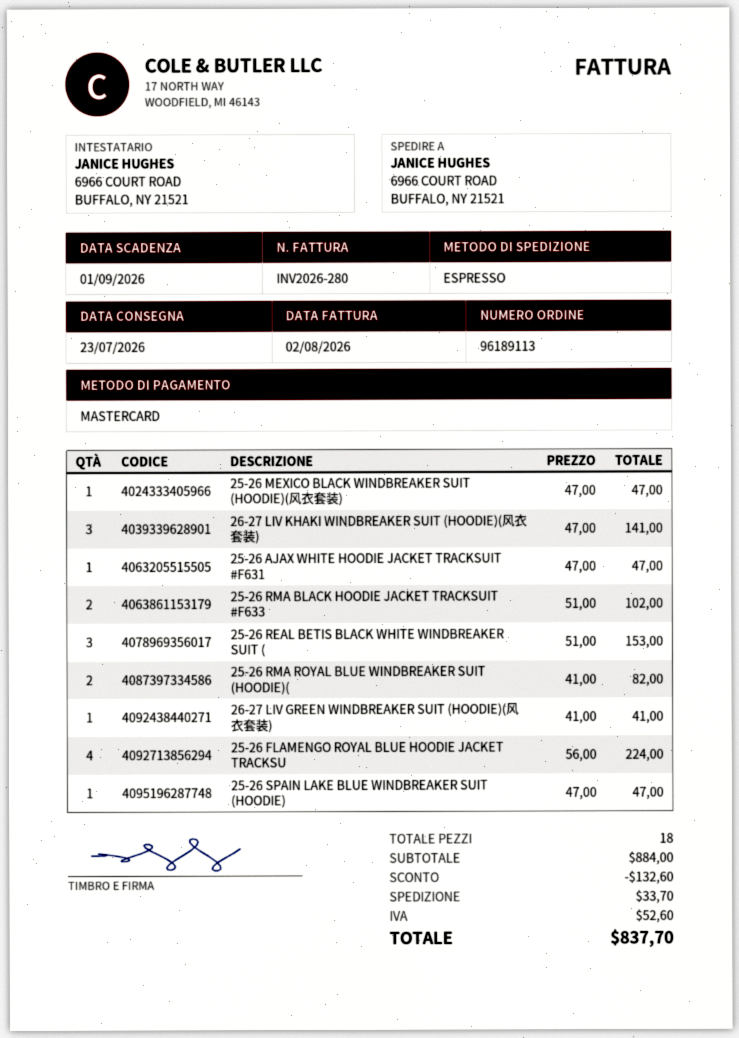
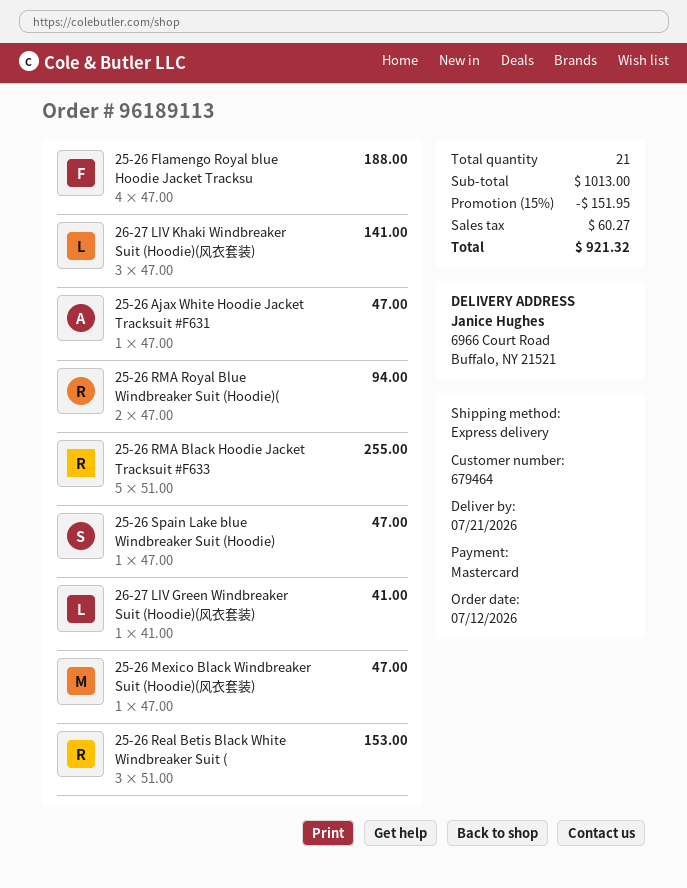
delivery date: 2026-07-23 -> 2026-07-21
25-26 RMA BLACK HOODIE JACKET TRACKSUIT #F633: 2 x 51.00 = 102.00 -> 5 x 51.00 = 255.00
25-26 RMA ROYAL BLUE WINDBREAKER SUIT (HOODIE)(: 2 x 41.00 = 82.00 -> 2 x 47.00 = 94.00
25-26 FLAMENGO ROYAL BLUE HOODIE JACKET TRACKSU: 4 x 56.00 = 224.00 -> 4 x 47.00 = 188.00
total quantity: 18 -> 21
subtotal: 884.00 -> 1013.00
discount: 132.60 -> 151.95
shipping: 33.70 -> none
tax: 52.60 -> 60.27
total: 837.70 -> 921.32

